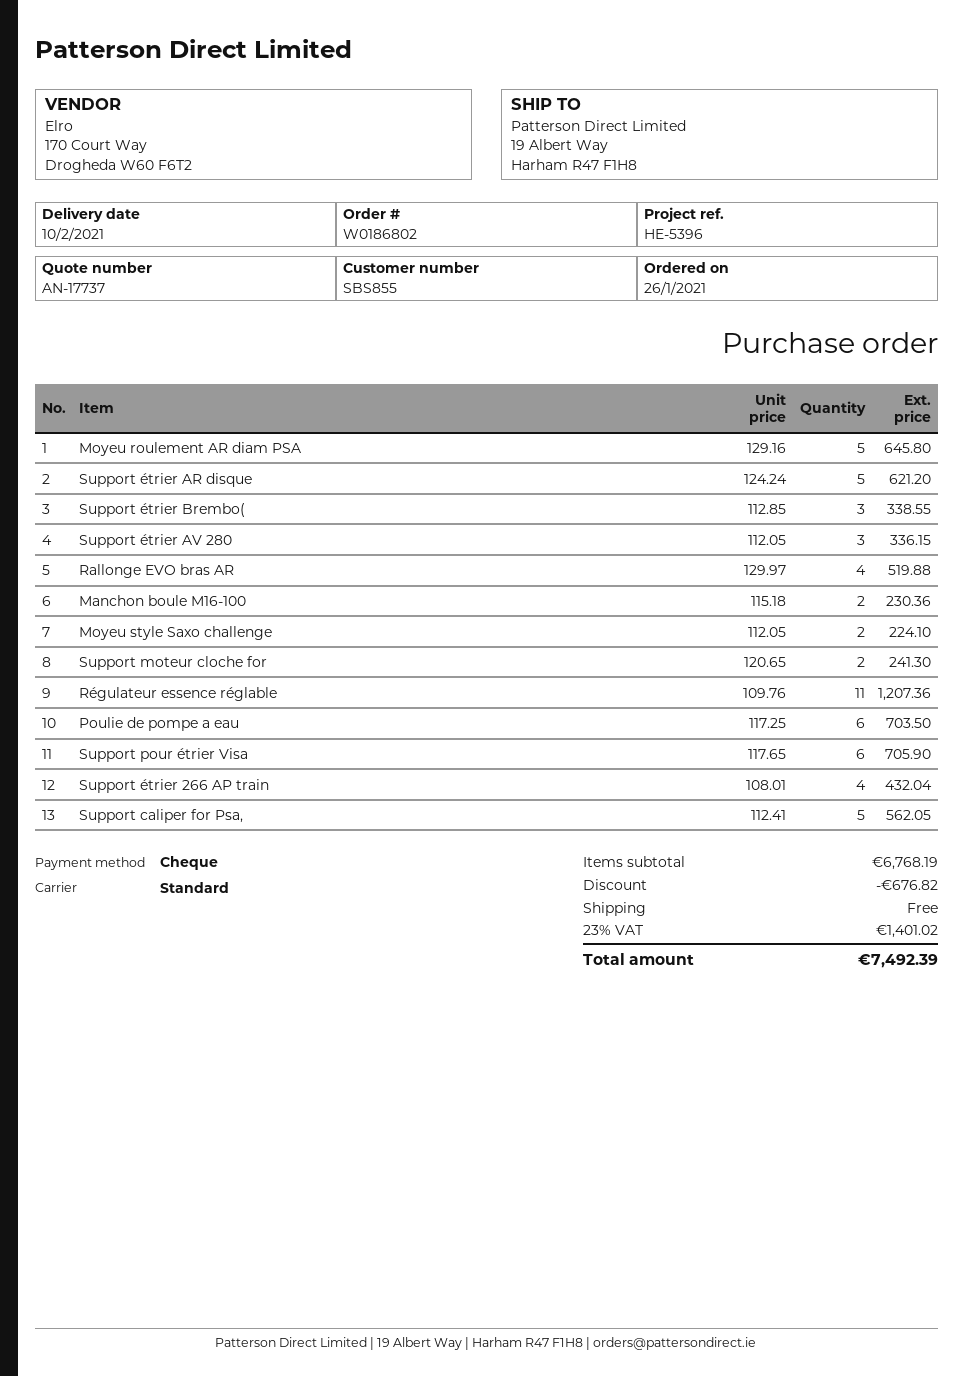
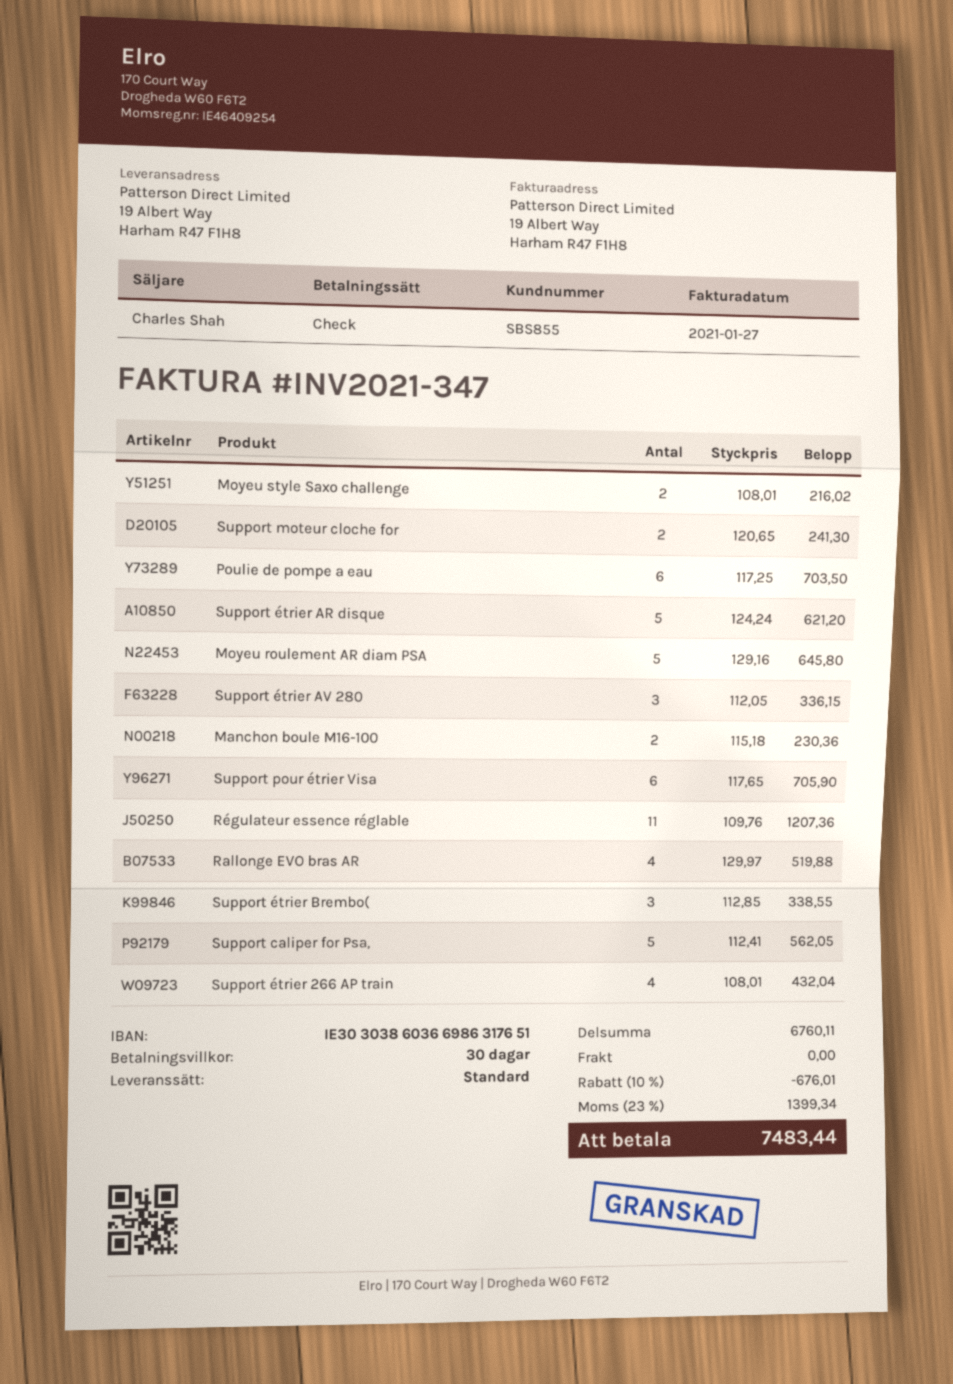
Moyeu style Saxo challenge: 2 x 112.05 = 224.10 -> 2 x 108.01 = 216.02
subtotal: 6768.19 -> 6760.11
discount: 676.82 -> 676.01
tax: 23% = 1401.02 -> 23% = 1399.34
total: 7492.39 -> 7483.44

